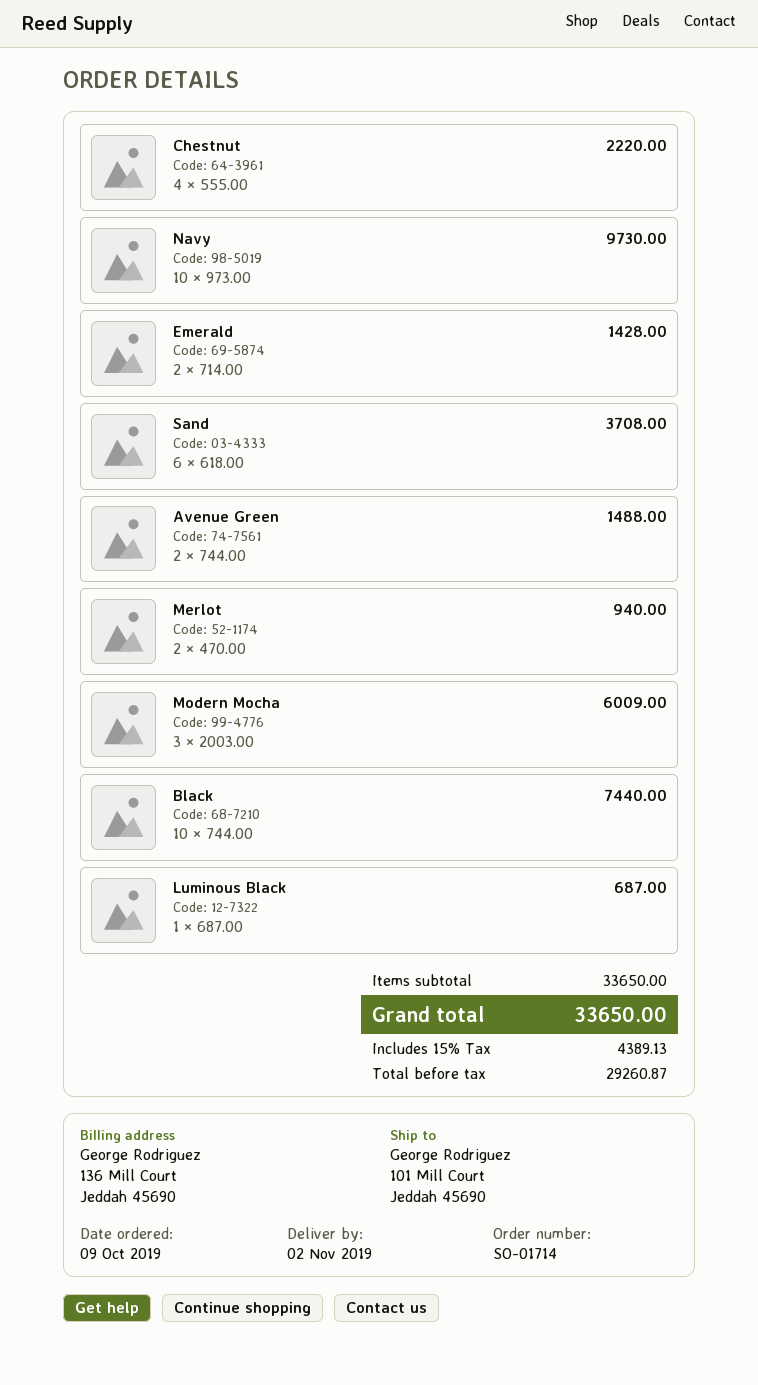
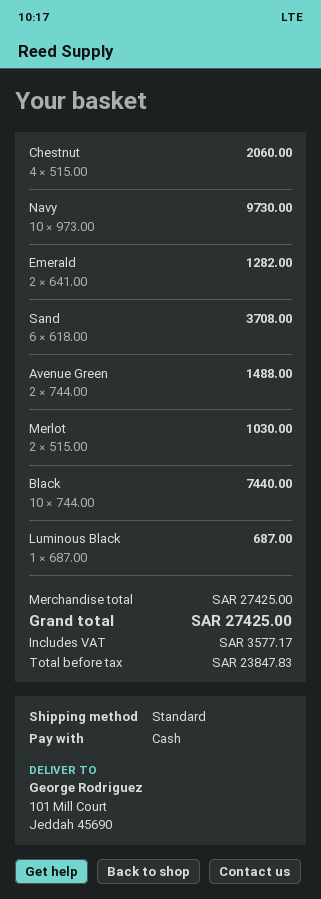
Chestnut: 4 x 555.00 = 2220.00 -> 4 x 515.00 = 2060.00
Emerald: 2 x 714.00 = 1428.00 -> 2 x 641.00 = 1282.00
Merlot: 2 x 470.00 = 940.00 -> 2 x 515.00 = 1030.00
Modern Mocha: 3 x 2003.00 = 6009.00 -> none
subtotal: 33650.00 -> 27425.00
net: 29260.87 -> 23847.83
tax: 4389.13 -> 3577.17
total: 33650.00 -> 27425.00

